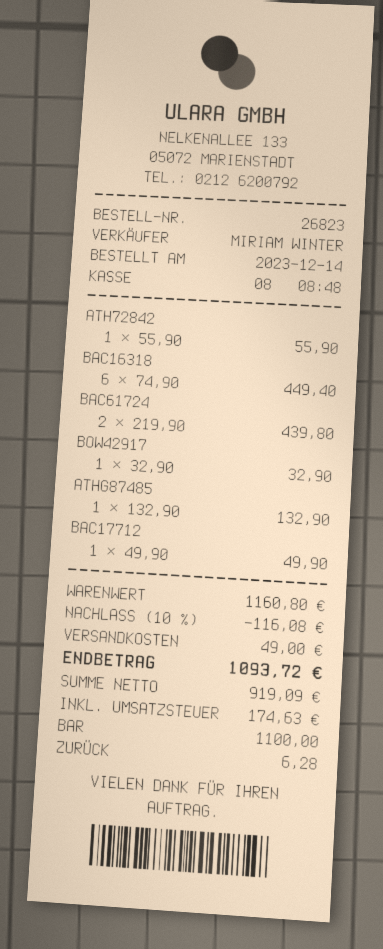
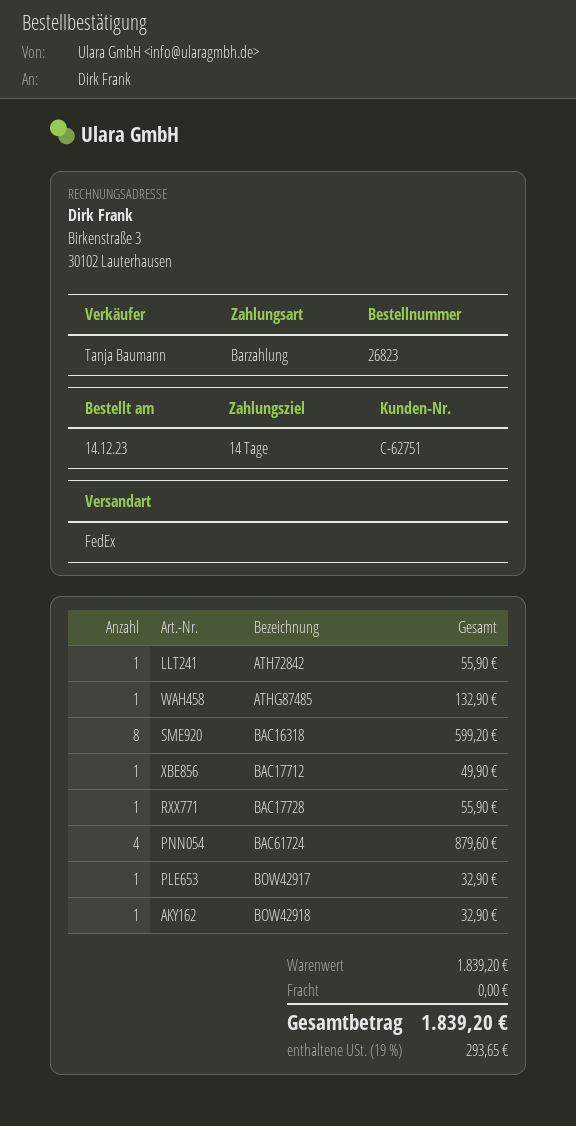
sales rep: MIRIAM WINTER -> Tanja Baumann
BAC16318: 6 for 449.40 -> 8 for 599.20
BAC61724: 2 for 439.80 -> 4 for 879.60
BAC17728: none -> 1 for 55.90
BOW42918: none -> 1 for 32.90
subtotal: 1160.80 -> 1839.20
discount: 10% = 116.08 -> none
shipping: 49.00 -> 0.00
tax: 174.63 -> 293.65
total: 1093.72 -> 1839.20

